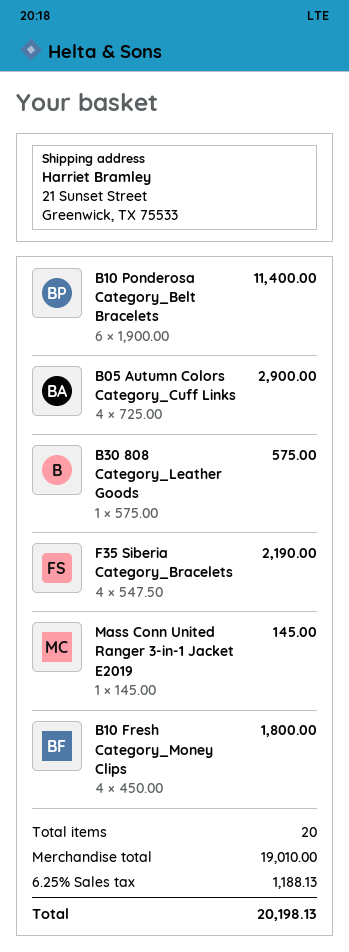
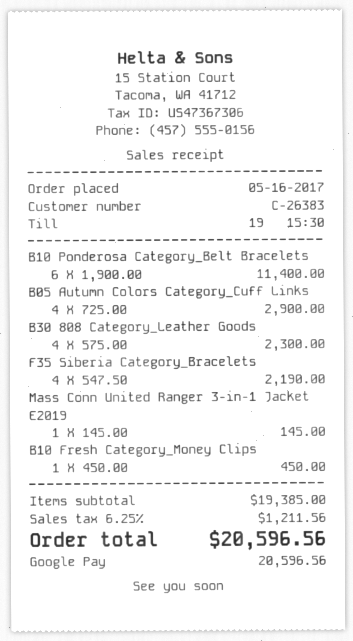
B30 808 Category_Leather Goods: 1 x 575.00 = 575.00 -> 4 x 575.00 = 2300.00
B10 Fresh Category_Money Clips: 4 x 450.00 = 1800.00 -> 1 x 450.00 = 450.00
subtotal: 19010.00 -> 19385.00
tax: 6.25% = 1188.13 -> 6.25% = 1211.56
total: 20198.13 -> 20596.56

